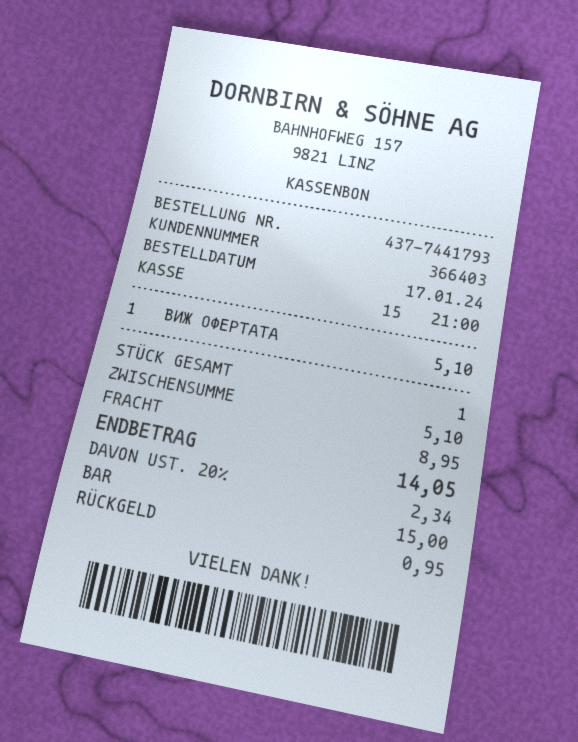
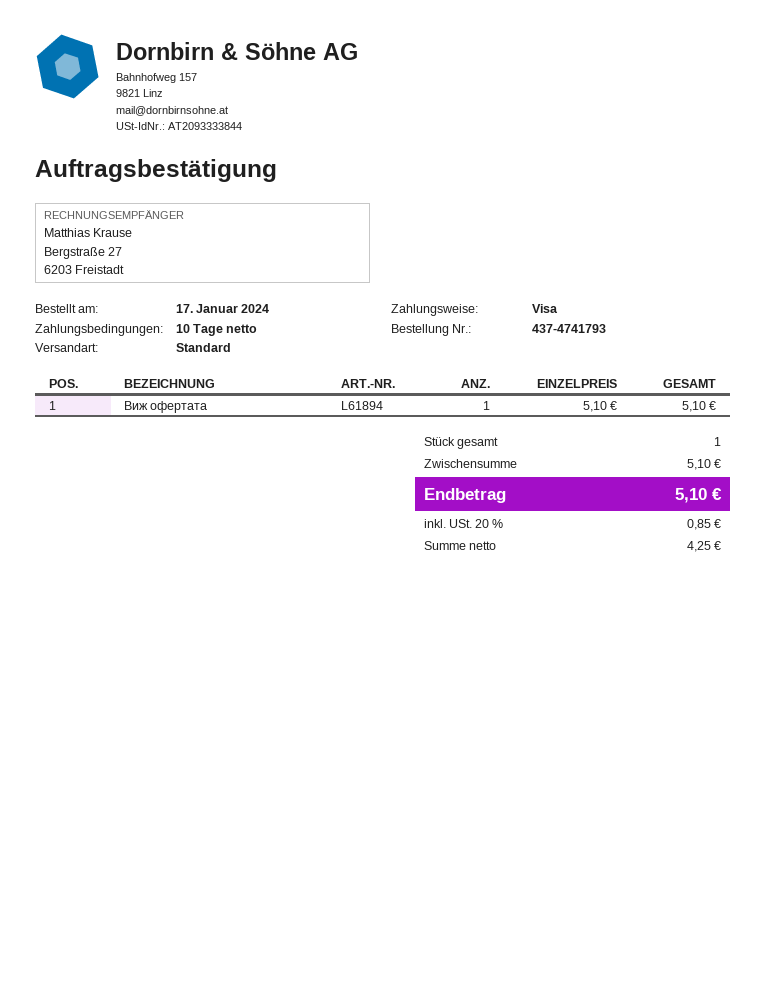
order number: 437-7441793 -> 437-4741793
payment method: cash -> Visa
shipping: 8.95 -> none
tax: 20% = 2.34 -> 20% = 0.85
total: 14.05 -> 5.10

